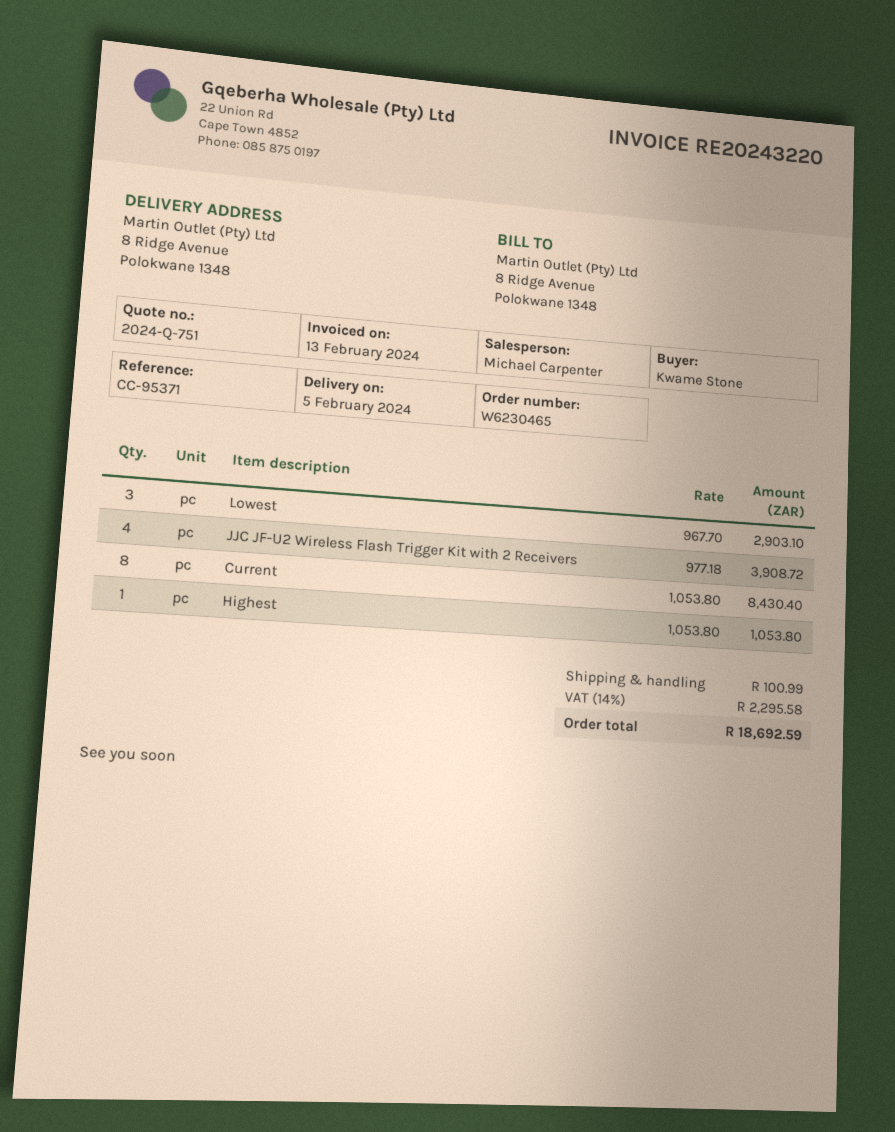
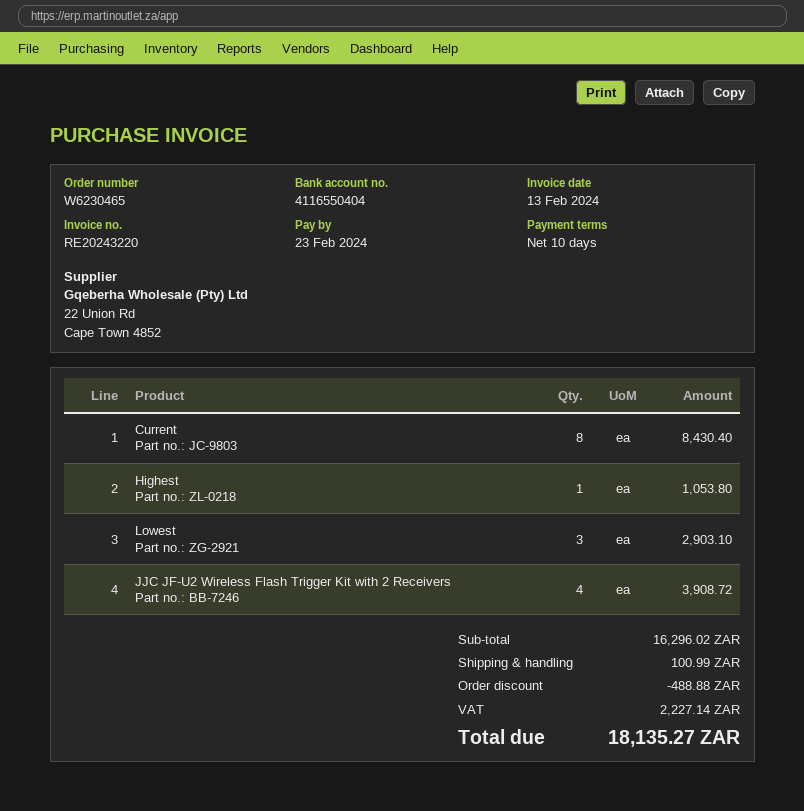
discount: none -> 488.88
tax: 2295.58 -> 2227.14
total: 18692.59 -> 18135.27

